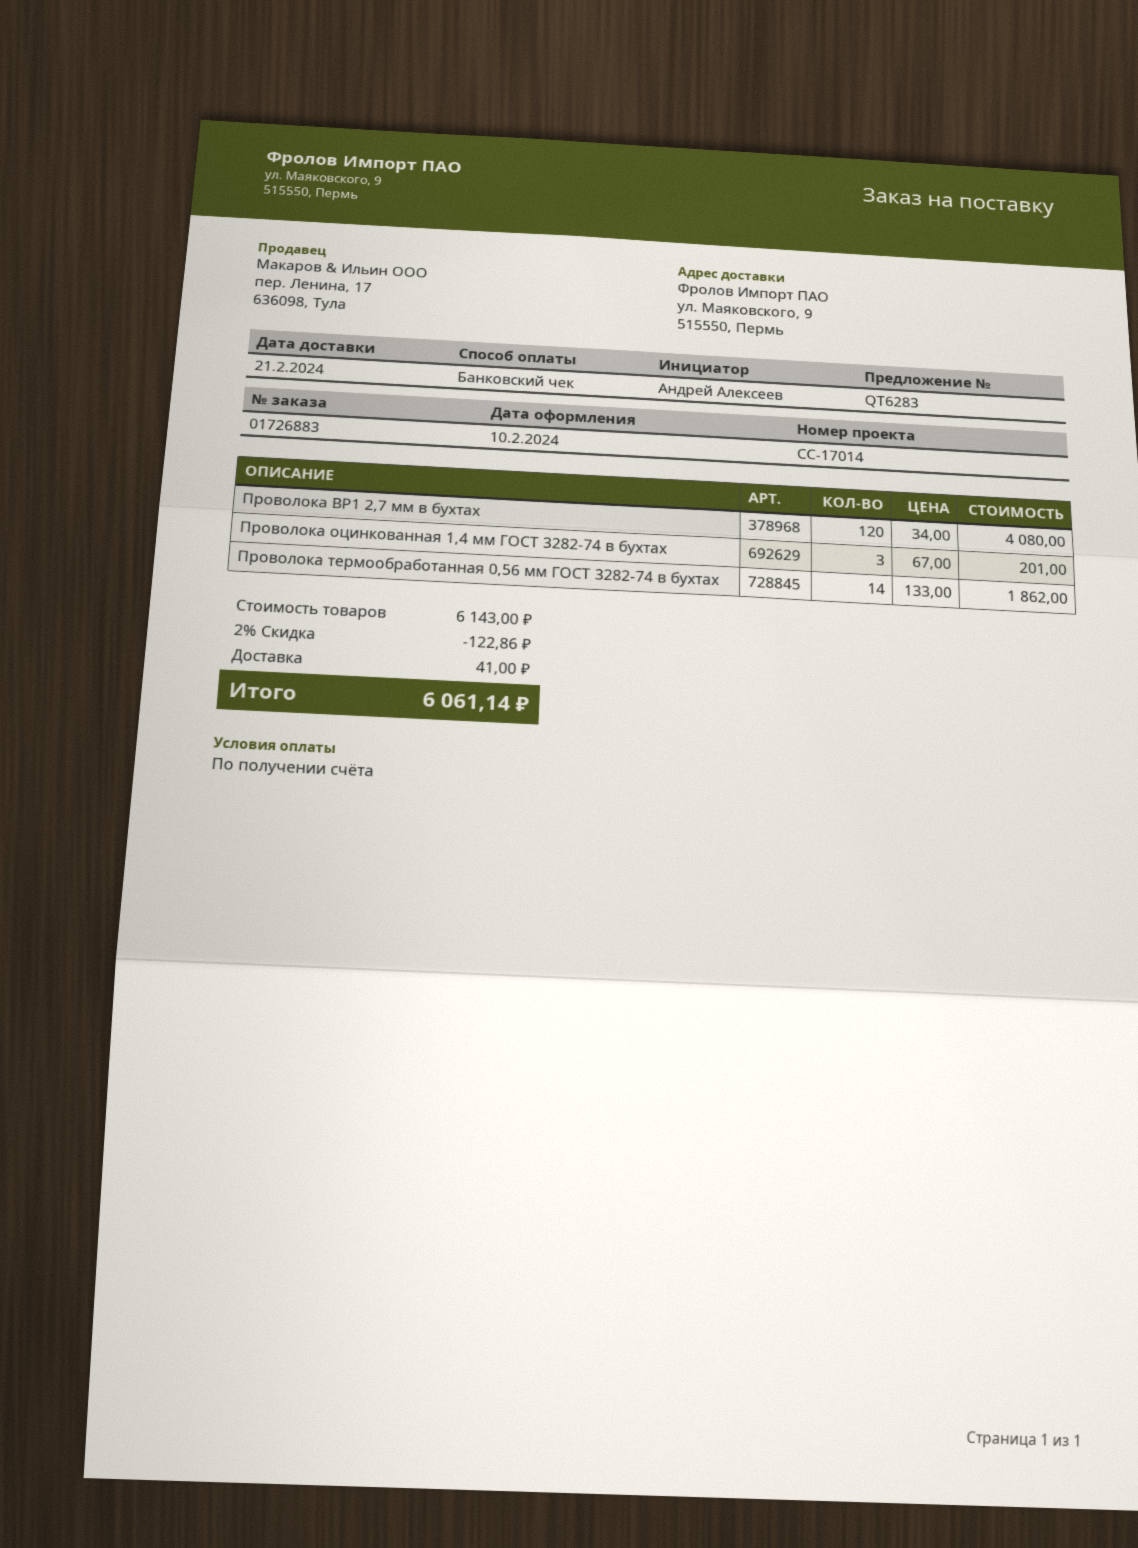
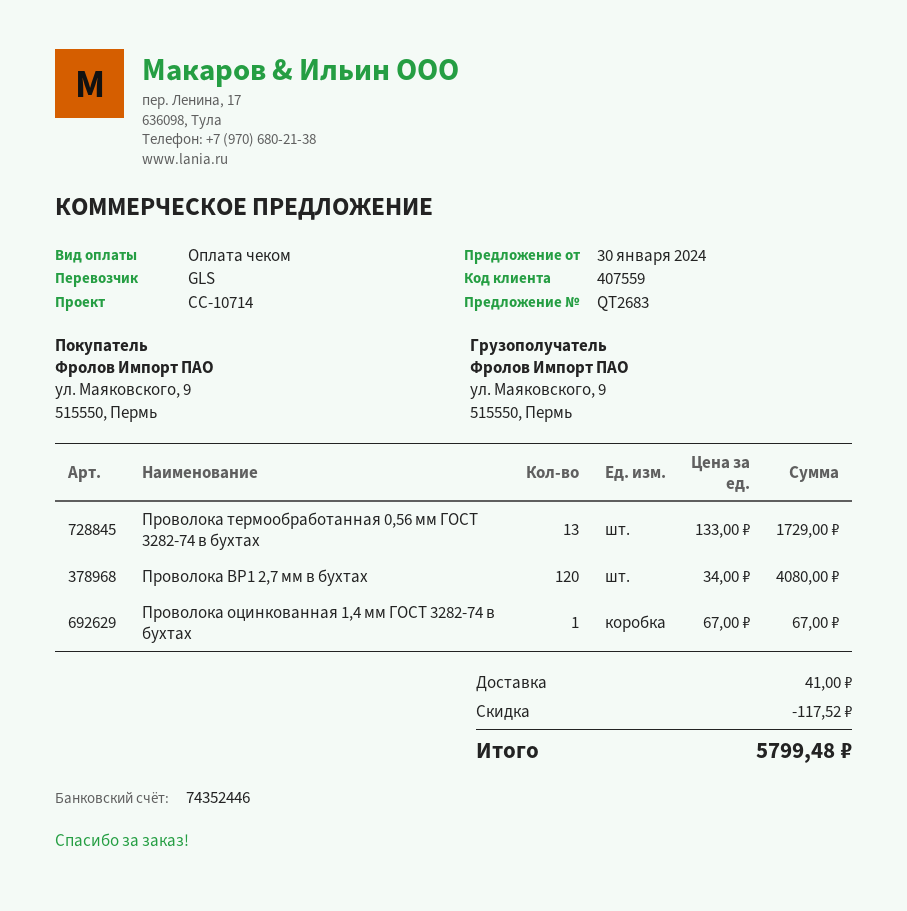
quote number: QT6283 -> QT2683
reference: CC-17014 -> CC-10714
Проволока оцинкованная 1,4 мм ГОСТ 3282-74 в бухтах: 3 x 67.00 = 201.00 -> 1 x 67.00 = 67.00
Проволока термообработанная 0,56 мм ГОСТ 3282-74 в бухтах: 14 x 133.00 = 1862.00 -> 13 x 133.00 = 1729.00
discount: 122.86 -> 117.52
total: 6061.14 -> 5799.48

